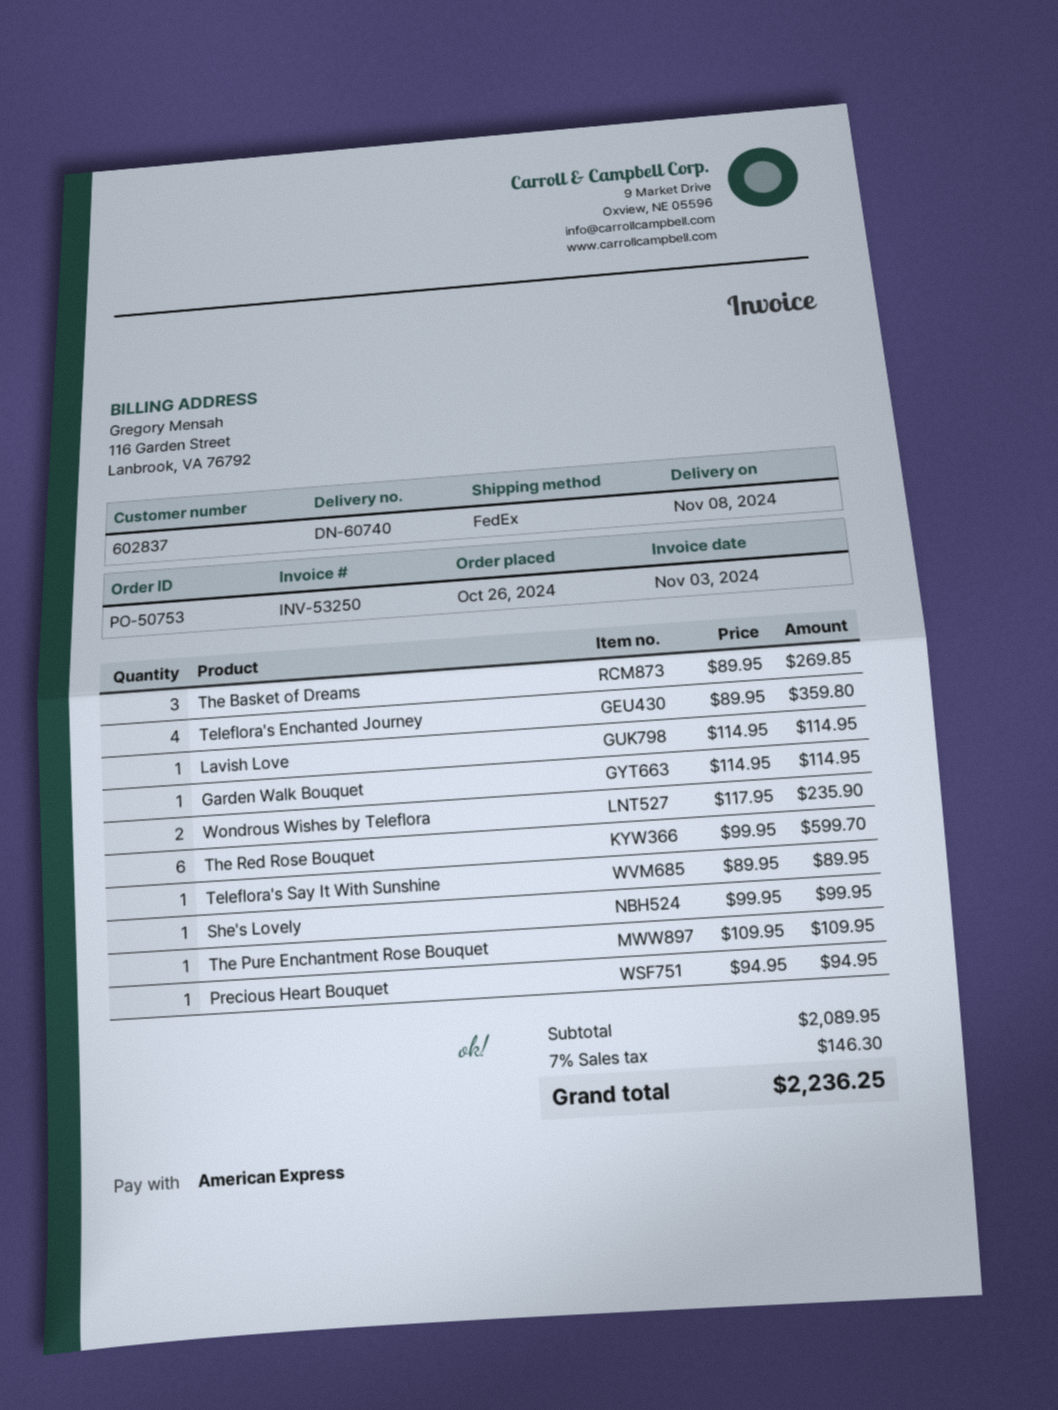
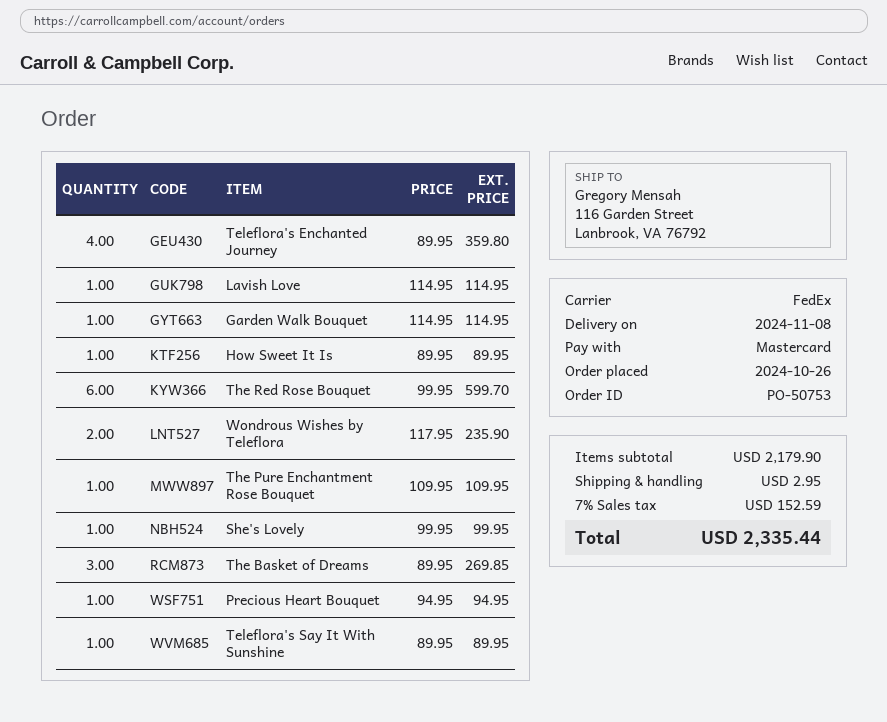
payment method: American Express -> Mastercard
How Sweet It Is: none -> 1 x 89.95 = 89.95
subtotal: 2089.95 -> 2179.90
shipping: none -> 2.95
tax: 7% = 146.30 -> 7% = 152.59
total: 2236.25 -> 2335.44

